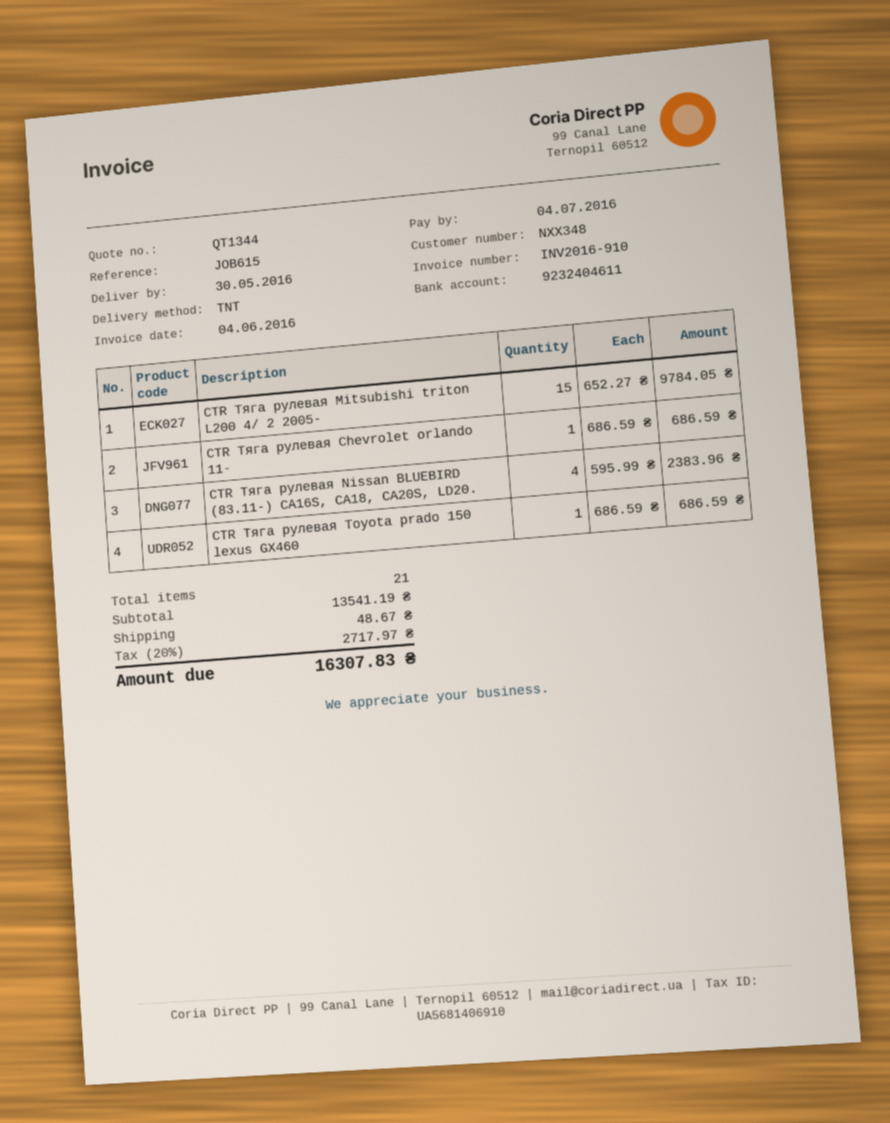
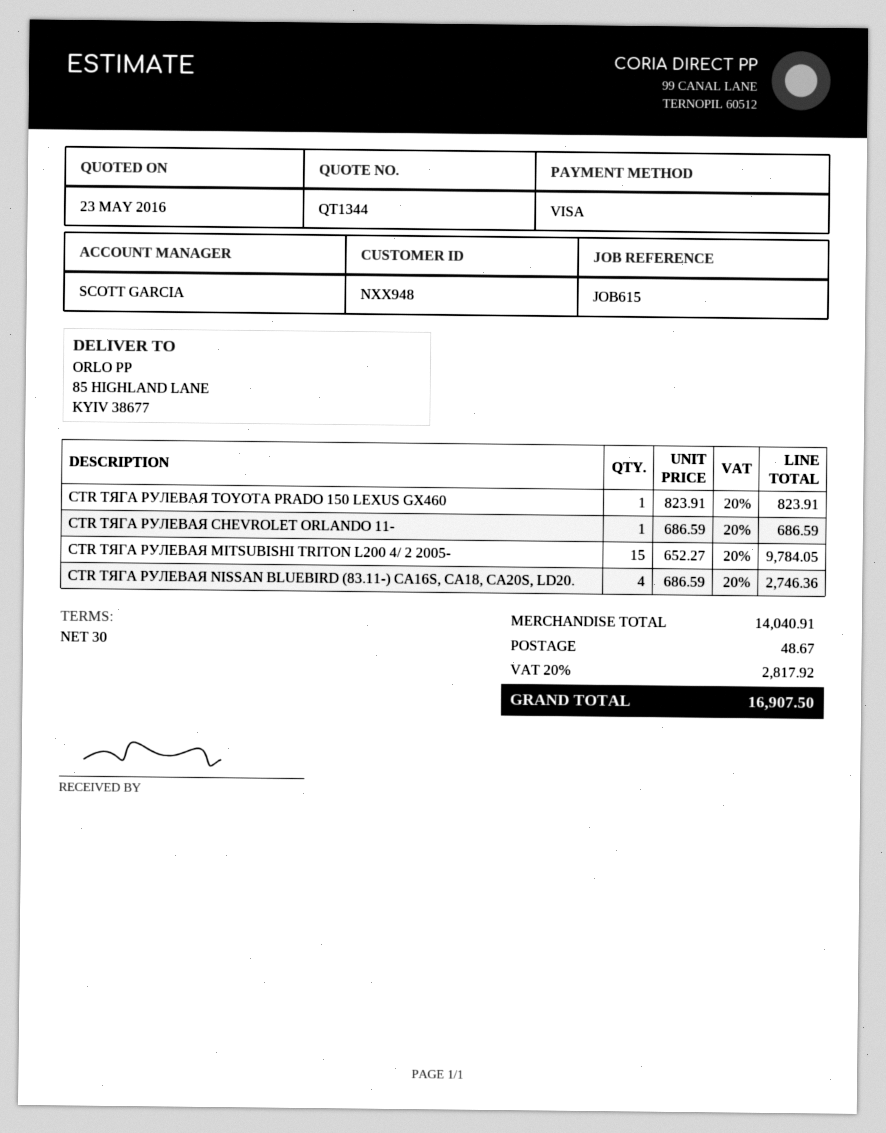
customer number: NXX348 -> NXX948
CTR Тяга рулевая Nissan BLUEBIRD (83.11-) CA16S, CA18, CA20S, LD20.: 4 x 595.99 = 2383.96 -> 4 x 686.59 = 2746.36
CTR Тяга рулевая Toyota prado 150 lexus GX460: 1 x 686.59 = 686.59 -> 1 x 823.91 = 823.91
subtotal: 13541.19 -> 14040.91
tax: 20% = 2717.97 -> 20% = 2817.92
total: 16307.83 -> 16907.50

